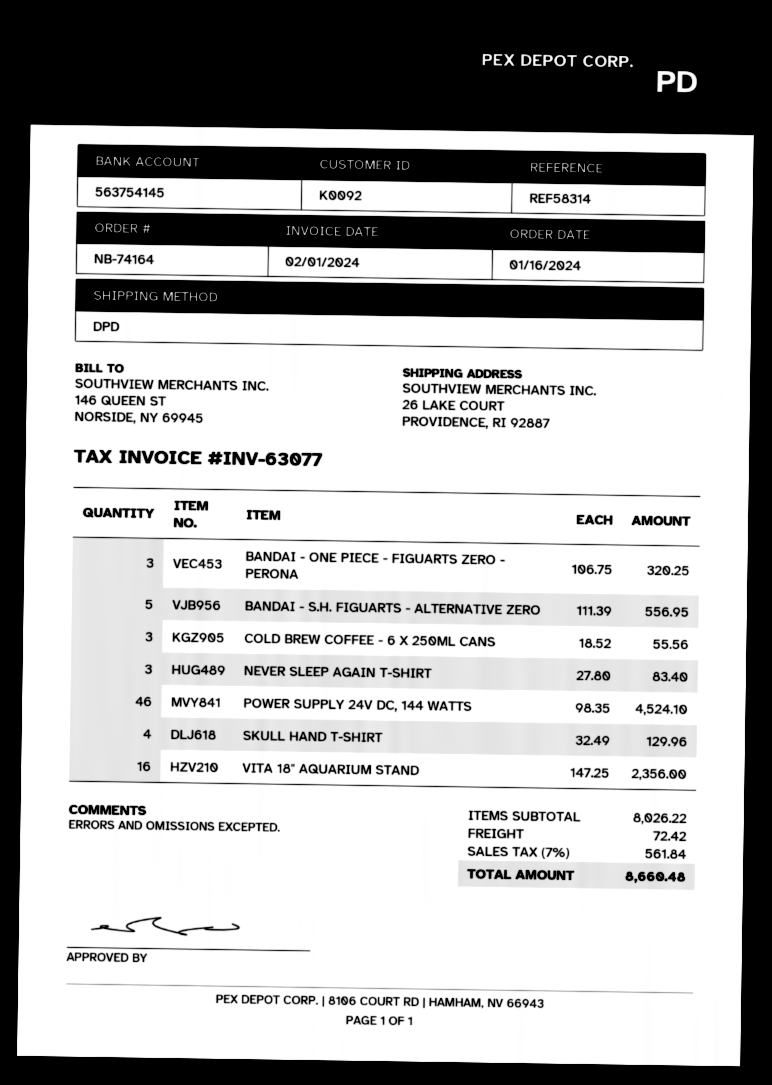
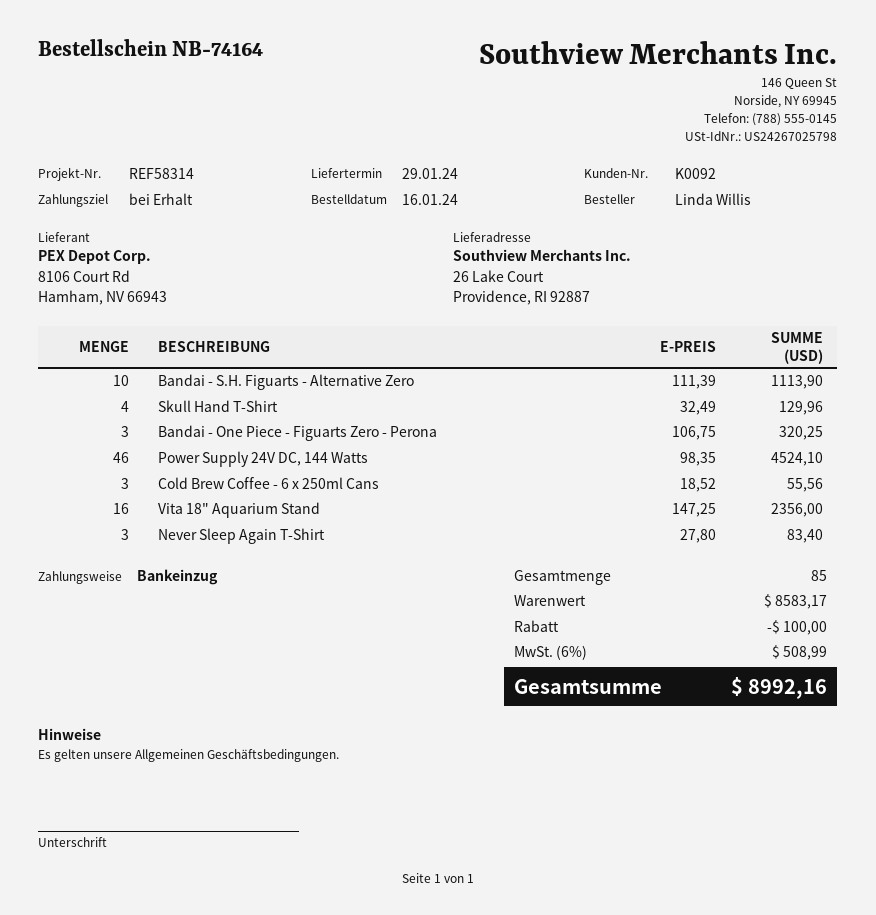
BANDAI - S.H. FIGUARTS - ALTERNATIVE ZERO: 5 x 111.39 = 556.95 -> 10 x 111.39 = 1113.90
subtotal: 8026.22 -> 8583.17
discount: none -> 100.00
shipping: 72.42 -> none
tax: 7% = 561.84 -> 6% = 508.99
total: 8660.48 -> 8992.16

